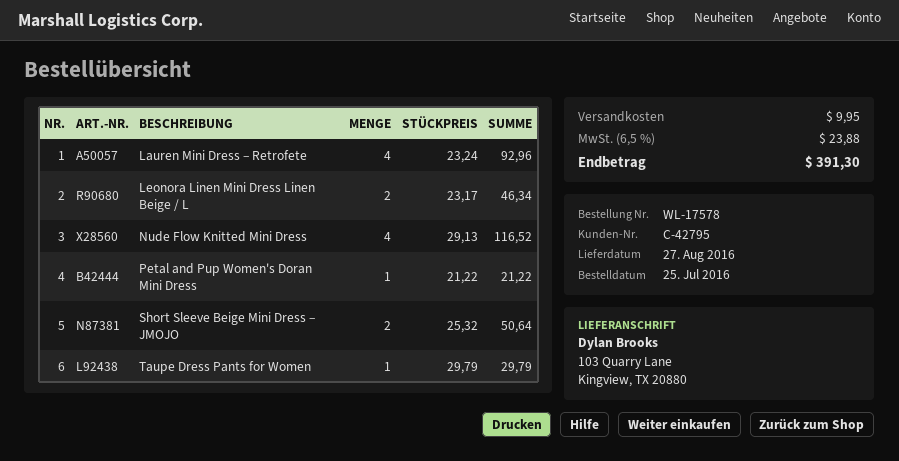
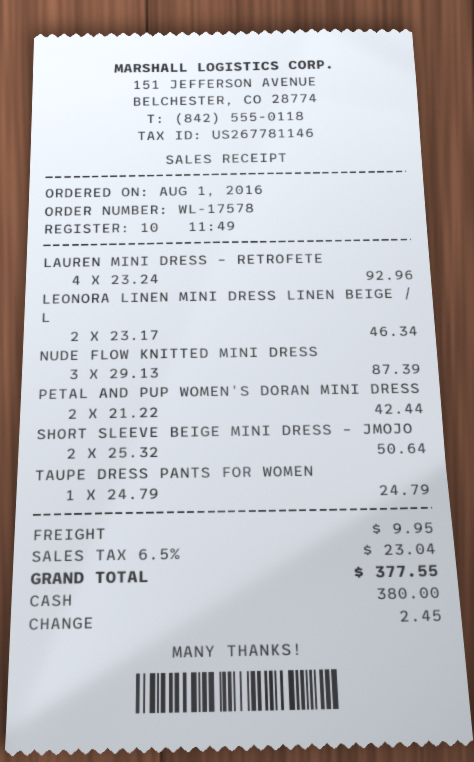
order date: 2016-07-25 -> 2016-08-01
Nude Flow Knitted Mini Dress: 4 x 29.13 = 116.52 -> 3 x 29.13 = 87.39
Petal and Pup Women's Doran Mini Dress: 1 x 21.22 = 21.22 -> 2 x 21.22 = 42.44
Taupe Dress Pants for Women: 1 x 29.79 = 29.79 -> 1 x 24.79 = 24.79
tax: 6.5% = 23.88 -> 6.5% = 23.04
total: 391.30 -> 377.55

